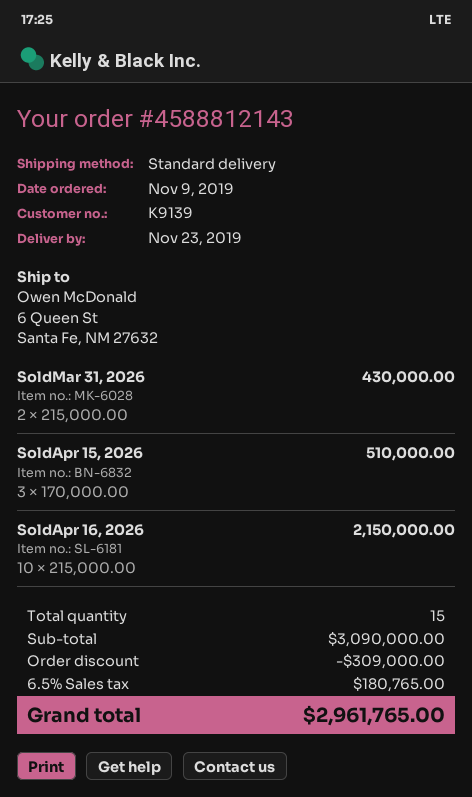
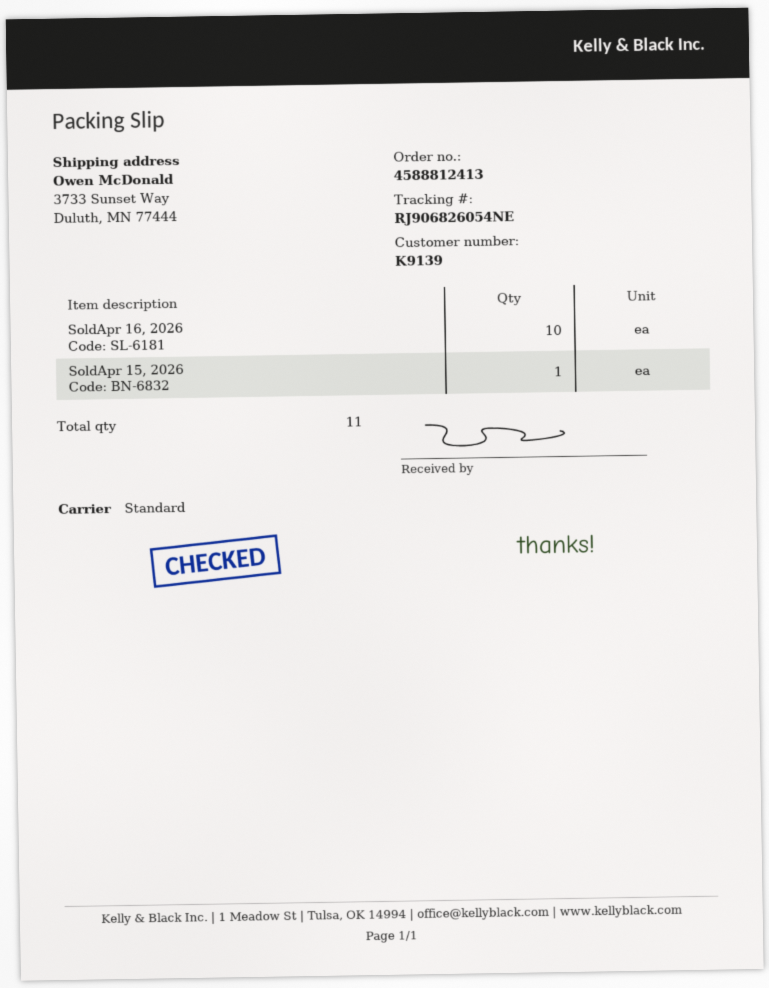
order number: 4588812143 -> 4588812413
ship to: 6 Queen St, Santa Fe, NM 27632 -> 3733 Sunset Way, Duluth, MN 77444
SoldMar 31, 2026: 2 -> none
SoldApr 15, 2026: 3 -> 1
total quantity: 15 -> 11

